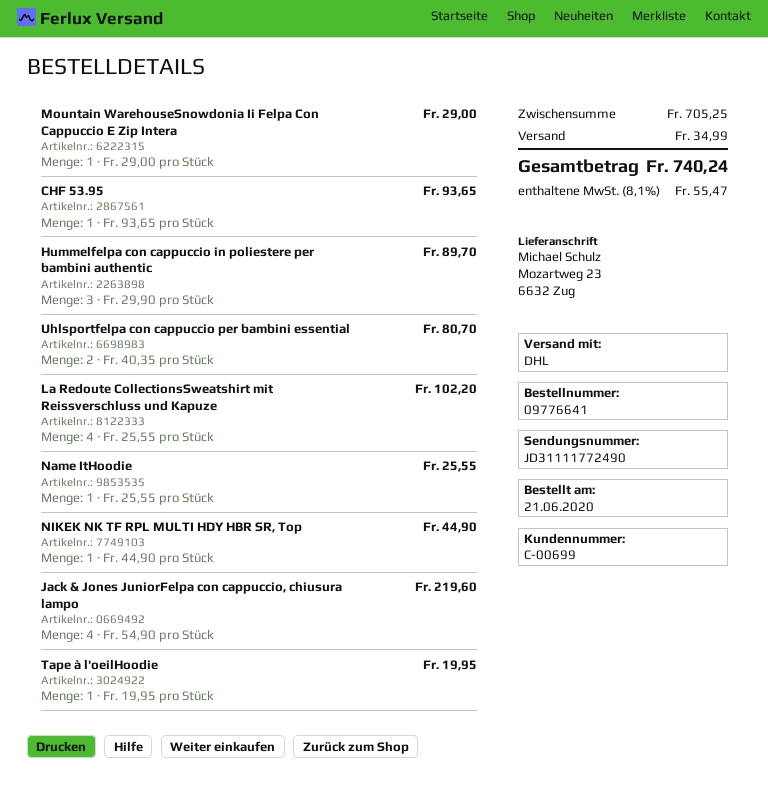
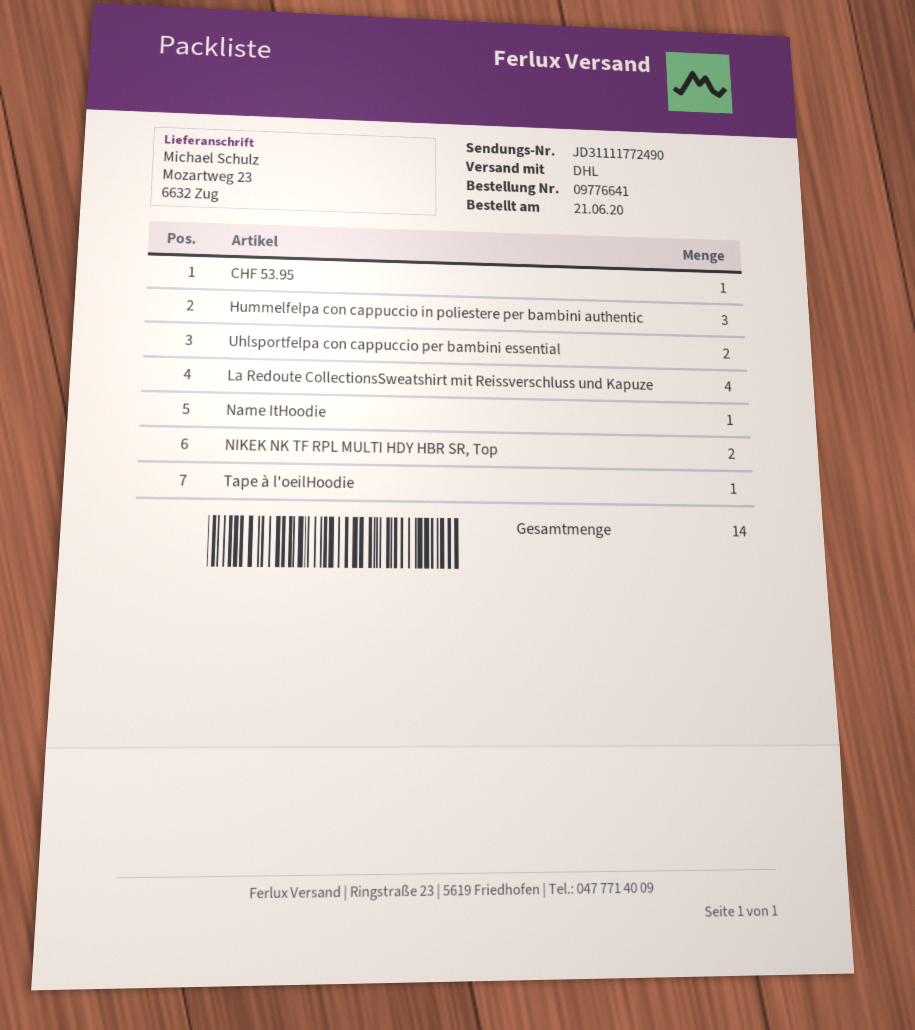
Mountain WarehouseSnowdonia Ii Felpa Con Cappuccio E Zip Intera: 1 -> none
NIKEK NK TF RPL MULTI HDY HBR SR, Top: 1 -> 2
Jack & Jones JuniorFelpa con cappuccio, chiusura lampo: 4 -> none

